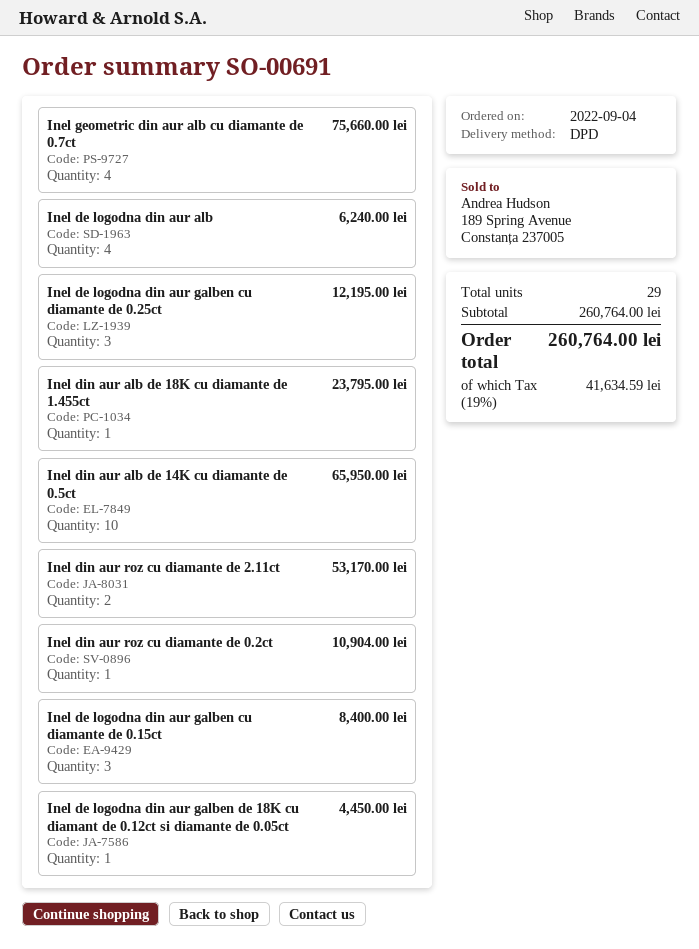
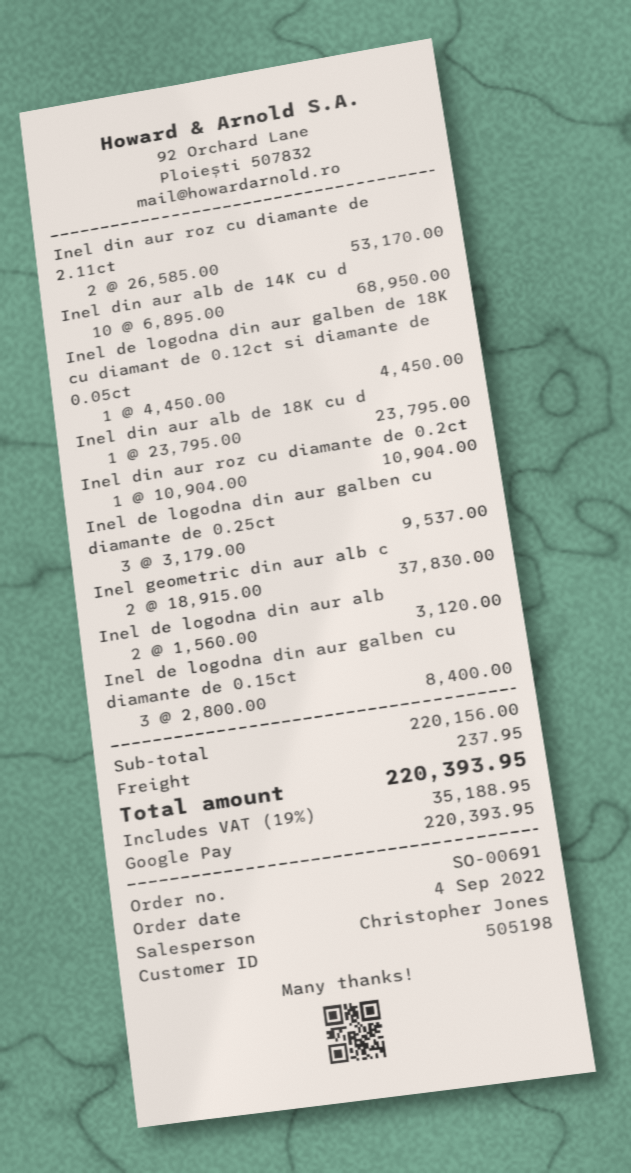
Inel geometric din aur alb cu diamante de 0.7ct: 4 for 75660.00 -> 2 for 37830.00
Inel de logodna din aur alb: 4 for 6240.00 -> 2 for 3120.00
Inel de logodna din aur galben cu diamante de 0.25ct: 3 for 12195.00 -> 3 for 9537.00
Inel din aur alb de 14K cu diamante de 0.5ct: 10 for 65950.00 -> 10 for 68950.00
subtotal: 260764.00 -> 220156.00
shipping: none -> 237.95
tax: 19% = 41634.59 -> 19% = 35188.95
total: 260764.00 -> 220393.95

